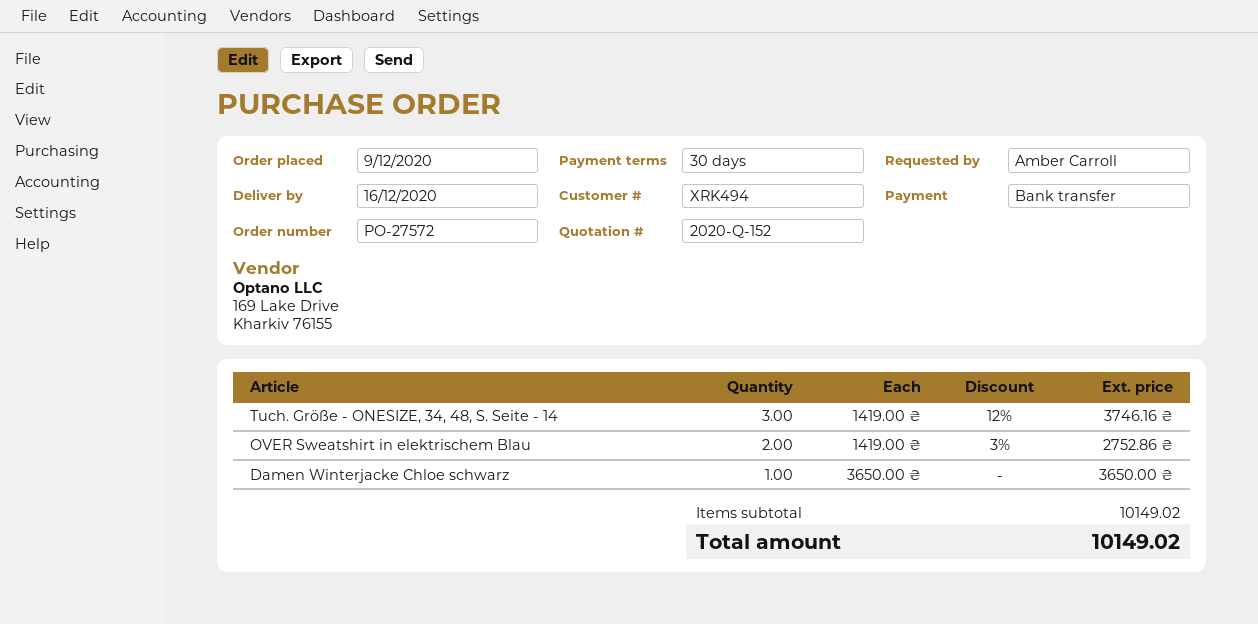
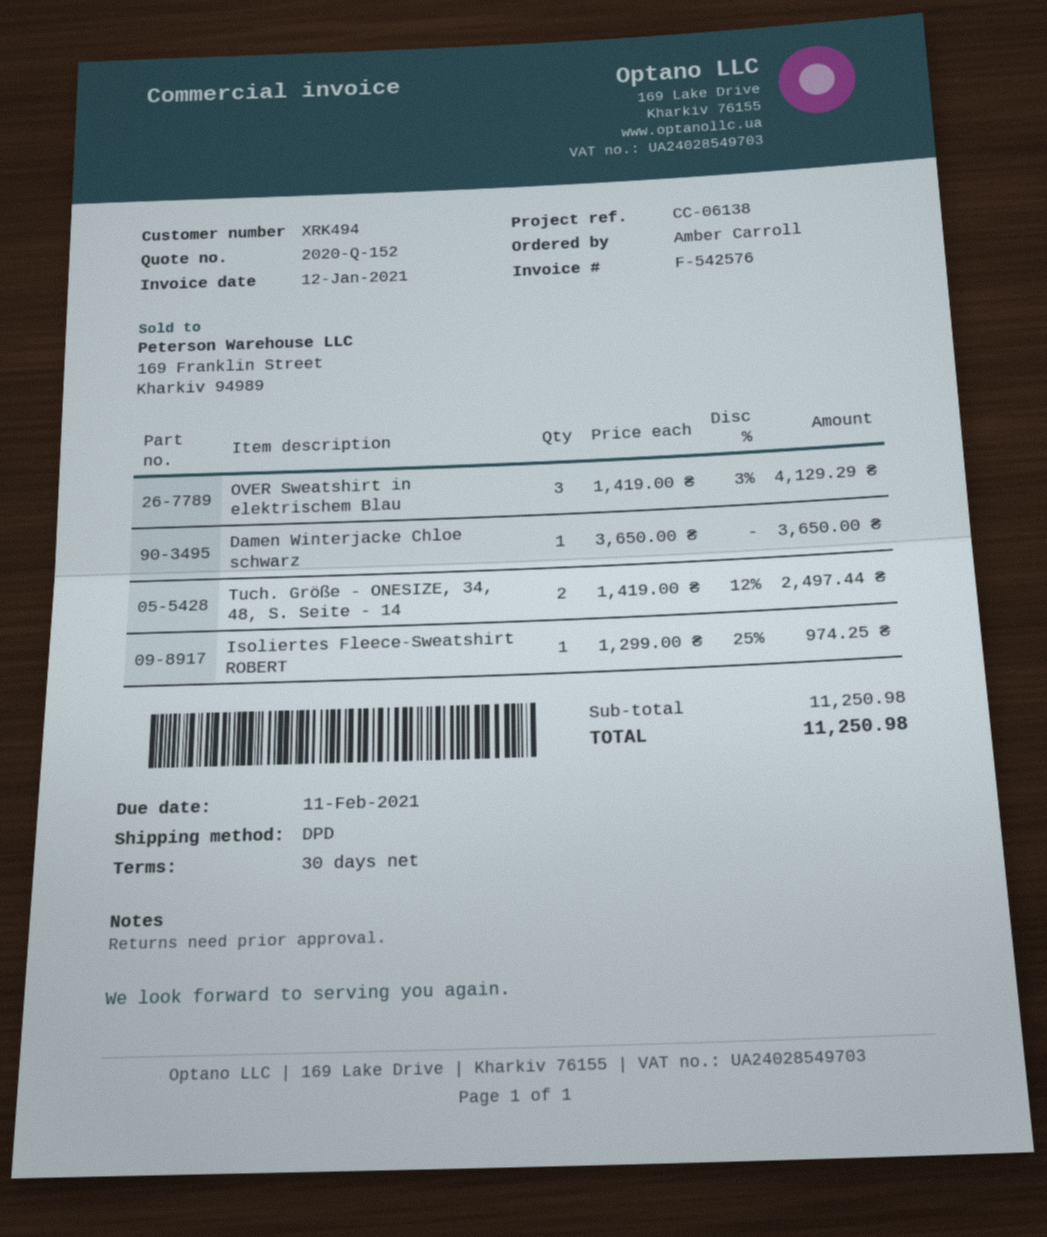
Tuch. Größe - ONESIZE, 34, 48, S. Seite - 14: 3 x 1419.00 - 12% = 3746.16 -> 2 x 1419.00 - 12% = 2497.44
OVER Sweatshirt in elektrischem Blau: 2 x 1419.00 - 3% = 2752.86 -> 3 x 1419.00 - 3% = 4129.29
Isoliertes Fleece-Sweatshirt ROBERT: none -> 1 x 1299.00 - 25% = 974.25
subtotal: 10149.02 -> 11250.98
total: 10149.02 -> 11250.98

